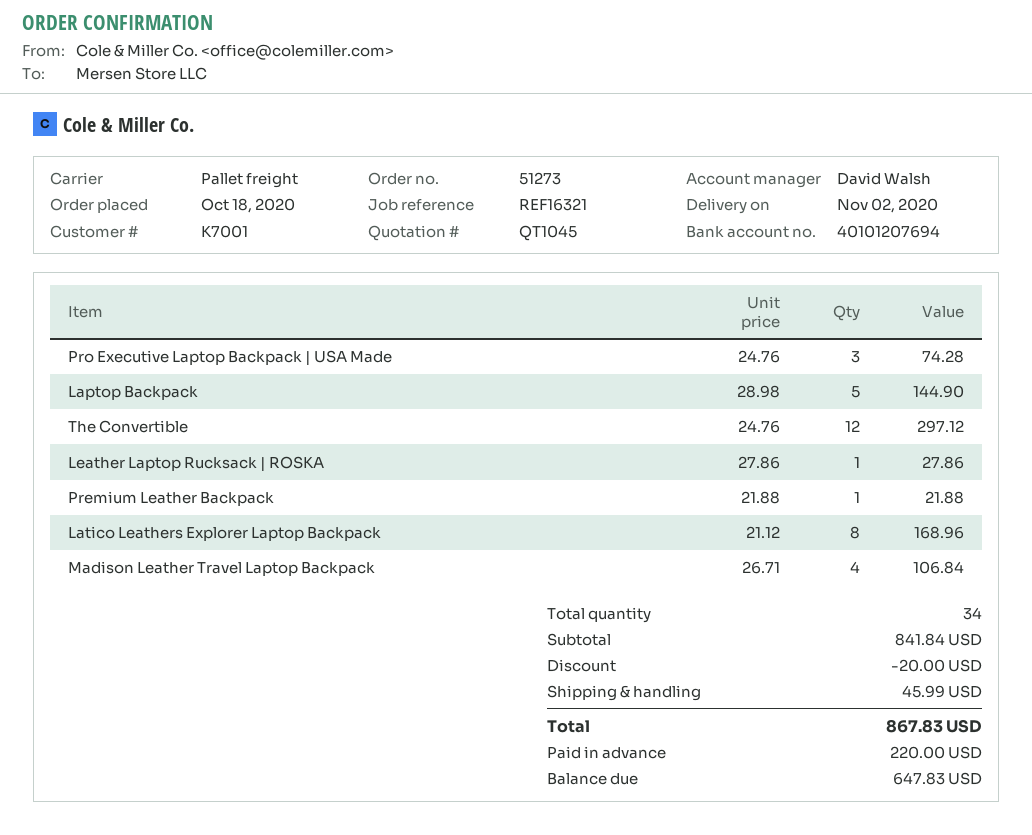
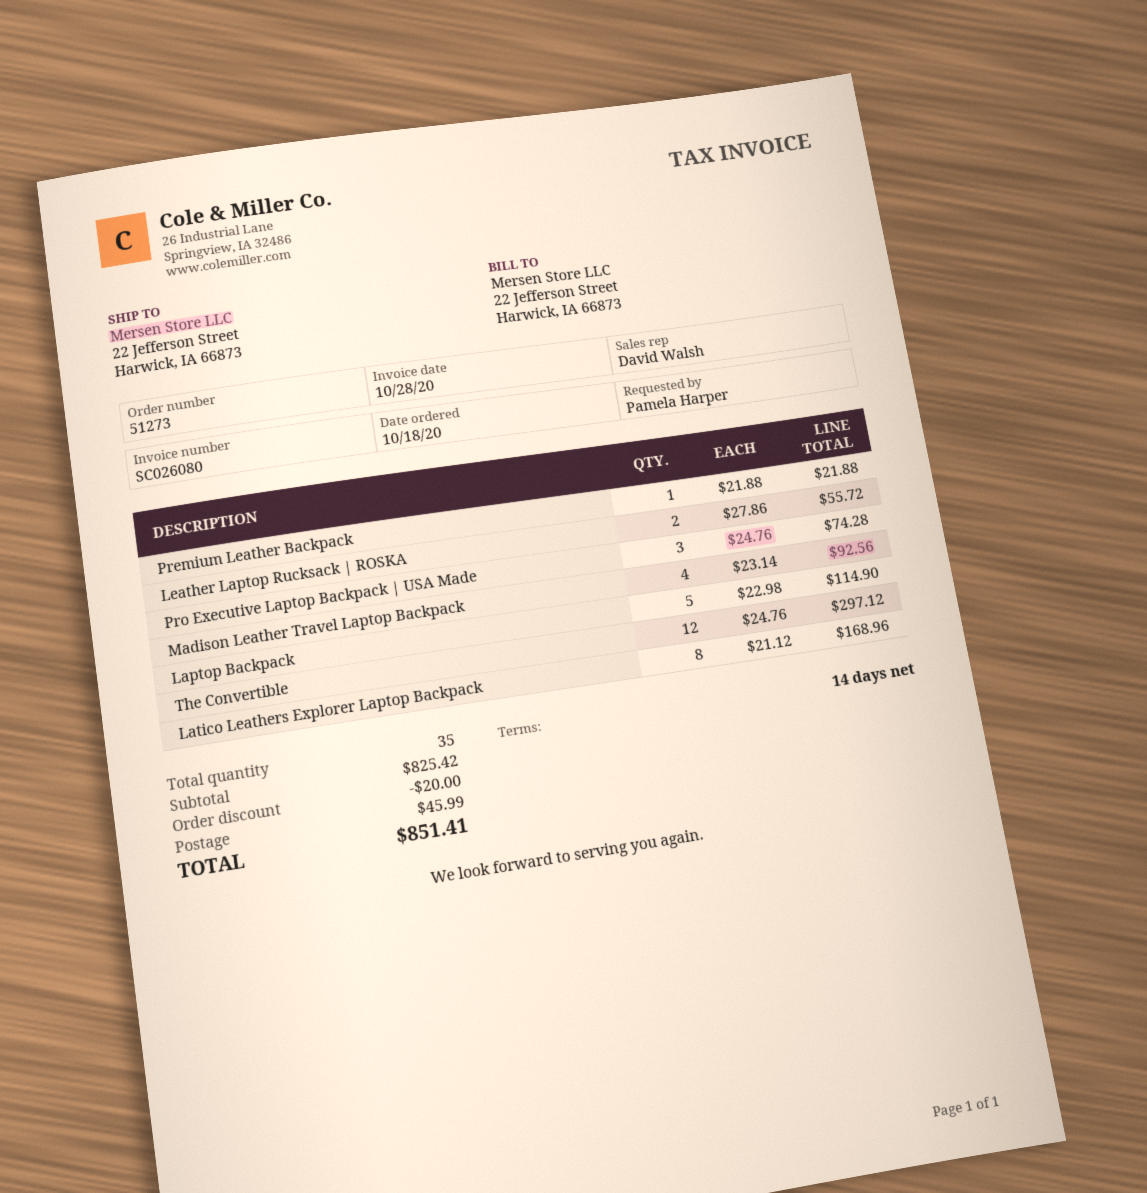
Laptop Backpack: 5 x 28.98 = 144.90 -> 5 x 22.98 = 114.90
Leather Laptop Rucksack | ROSKA: 1 x 27.86 = 27.86 -> 2 x 27.86 = 55.72
Madison Leather Travel Laptop Backpack: 4 x 26.71 = 106.84 -> 4 x 23.14 = 92.56
total quantity: 34 -> 35
subtotal: 841.84 -> 825.42
total: 867.83 -> 851.41

